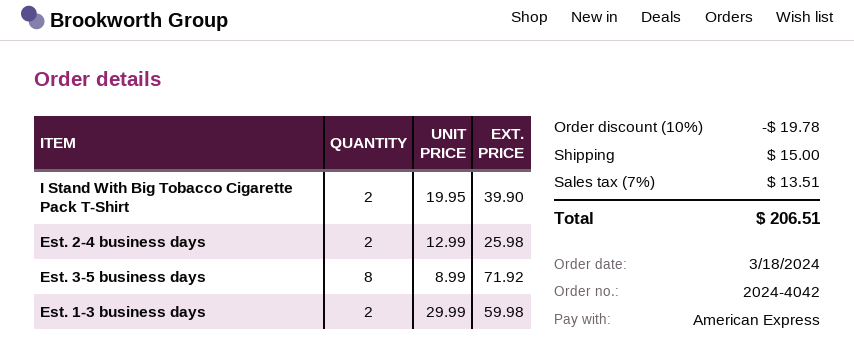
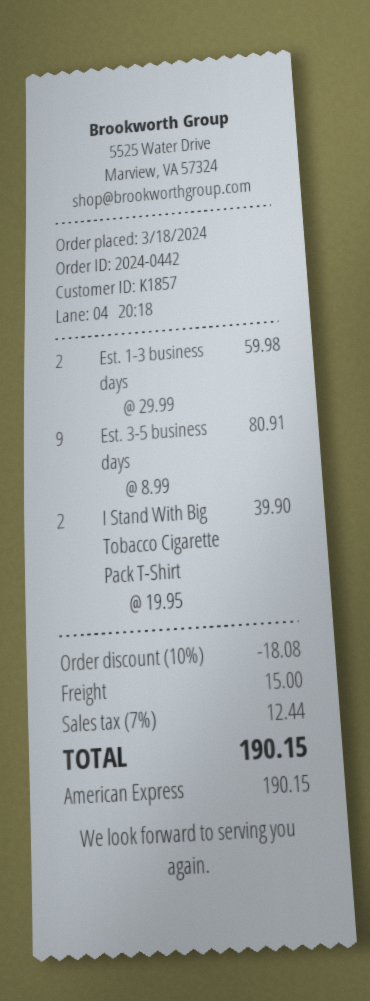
order number: 2024-4042 -> 2024-0442
Est. 2-4 business days: 2 x 12.99 = 25.98 -> none
Est. 3-5 business days: 8 x 8.99 = 71.92 -> 9 x 8.99 = 80.91
discount: 10% = 19.78 -> 10% = 18.08
tax: 7% = 13.51 -> 7% = 12.44
total: 206.51 -> 190.15

